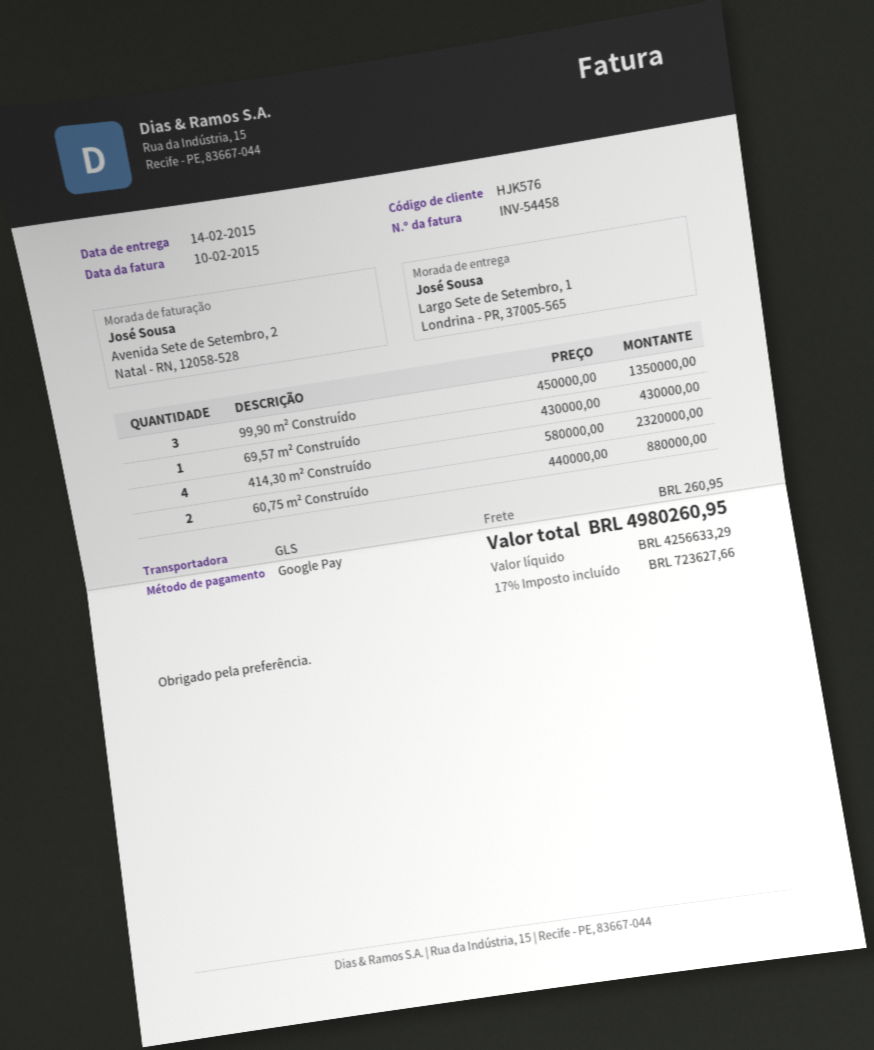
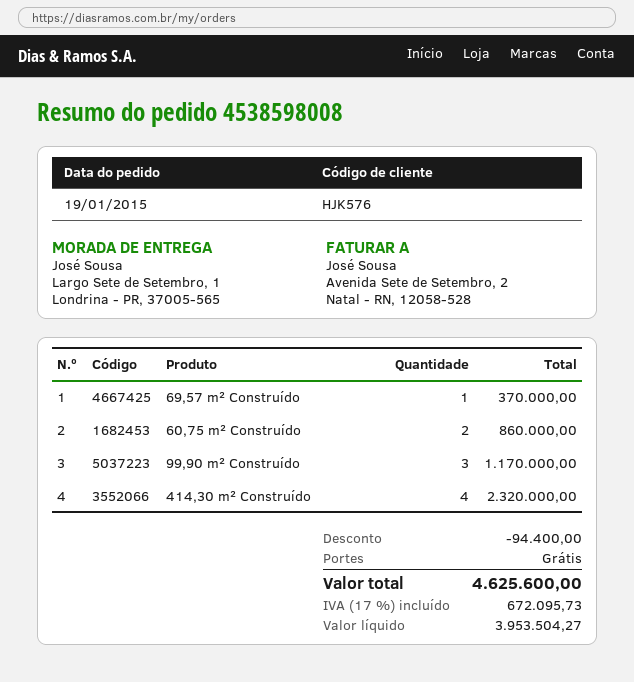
99,90 m² Construído: 3 for 1350000.00 -> 3 for 1170000.00
69,57 m² Construído: 1 for 430000.00 -> 1 for 370000.00
60,75 m² Construído: 2 for 880000.00 -> 2 for 860000.00
discount: none -> 94400.00
shipping: 260.95 -> 0.00
net: 4256633.29 -> 3953504.27
tax: 17% = 723627.66 -> 17% = 672095.73
total: 4980260.95 -> 4625600.00

